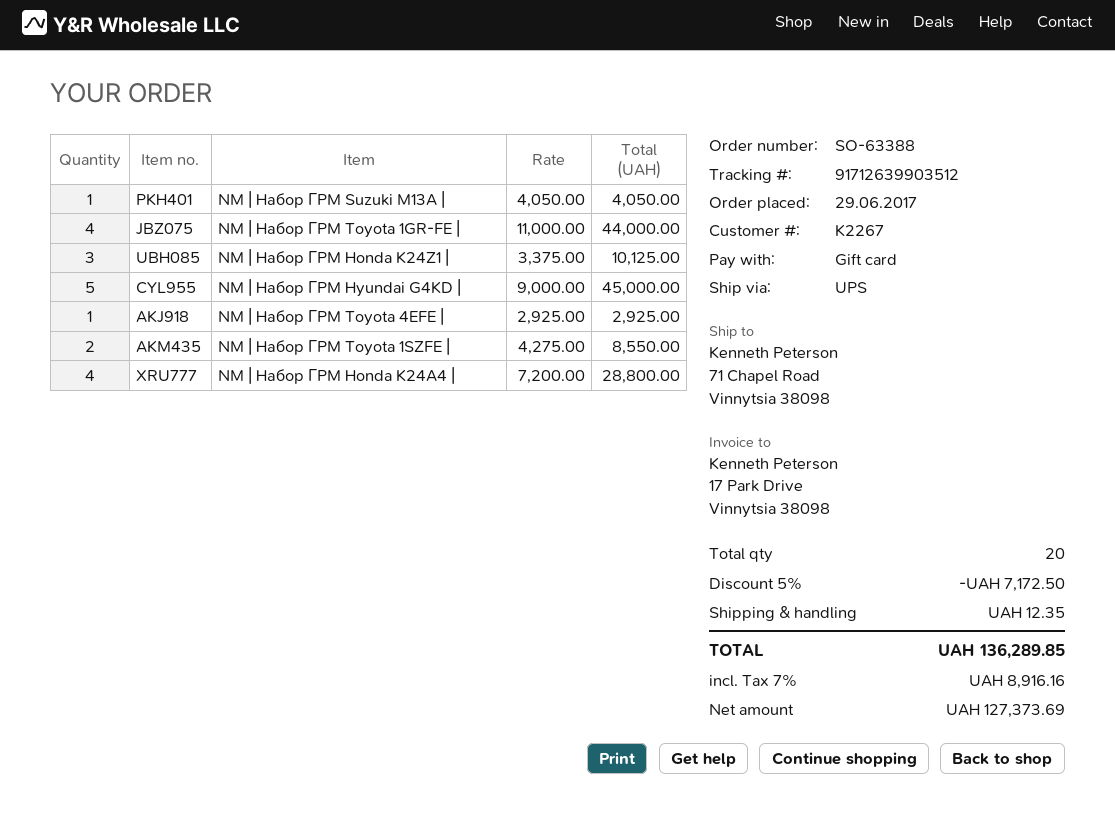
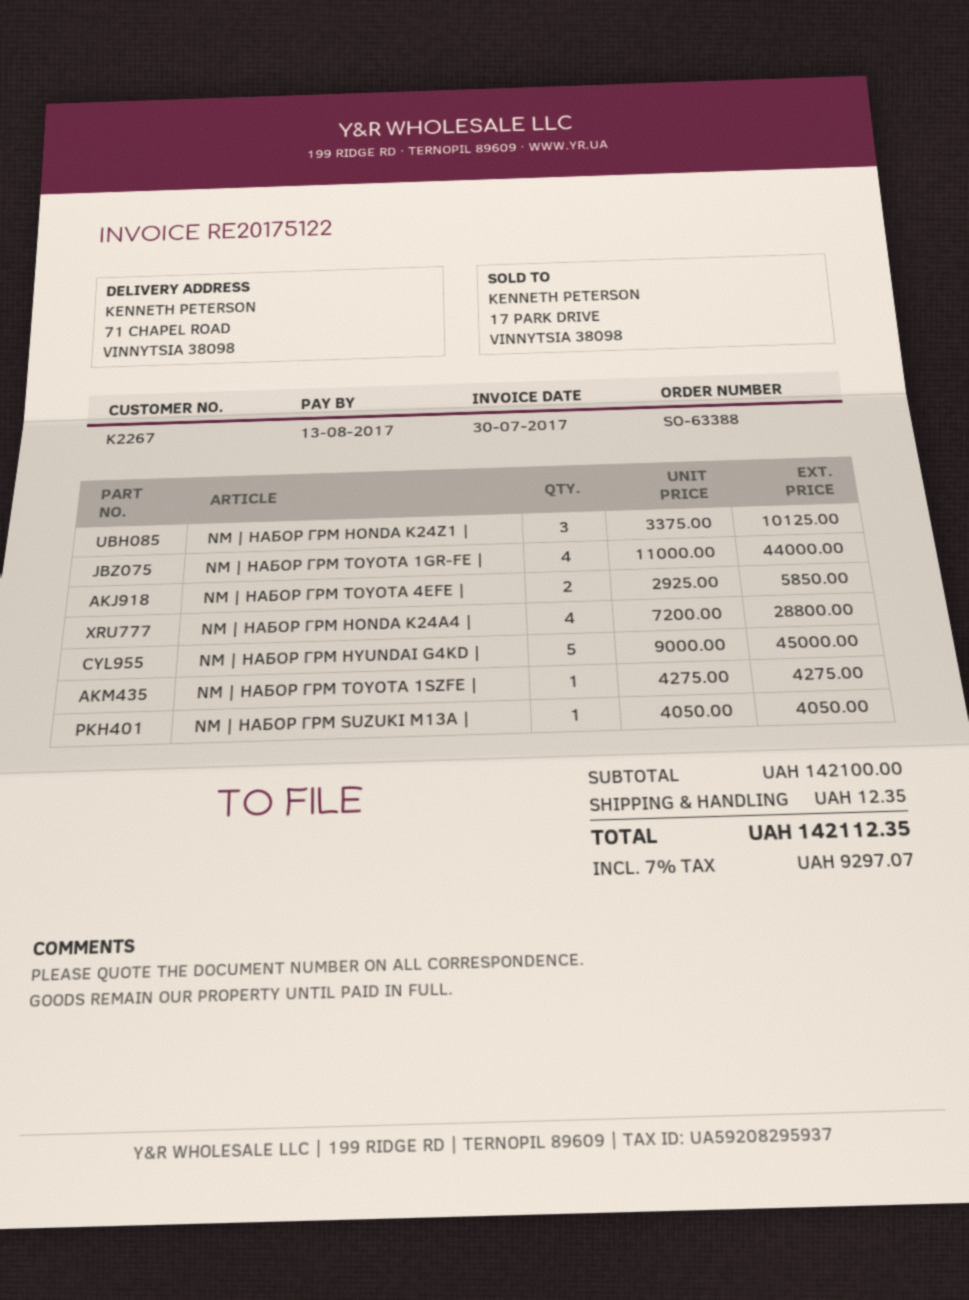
NM | Набор ГРМ Toyota 4EFE |: 1 x 2925.00 = 2925.00 -> 2 x 2925.00 = 5850.00
NM | Набор ГРМ Toyota 1SZFE |: 2 x 4275.00 = 8550.00 -> 1 x 4275.00 = 4275.00
discount: 5% = 7172.50 -> none
tax: 7% = 8916.16 -> 7% = 9297.07
total: 136289.85 -> 142112.35

